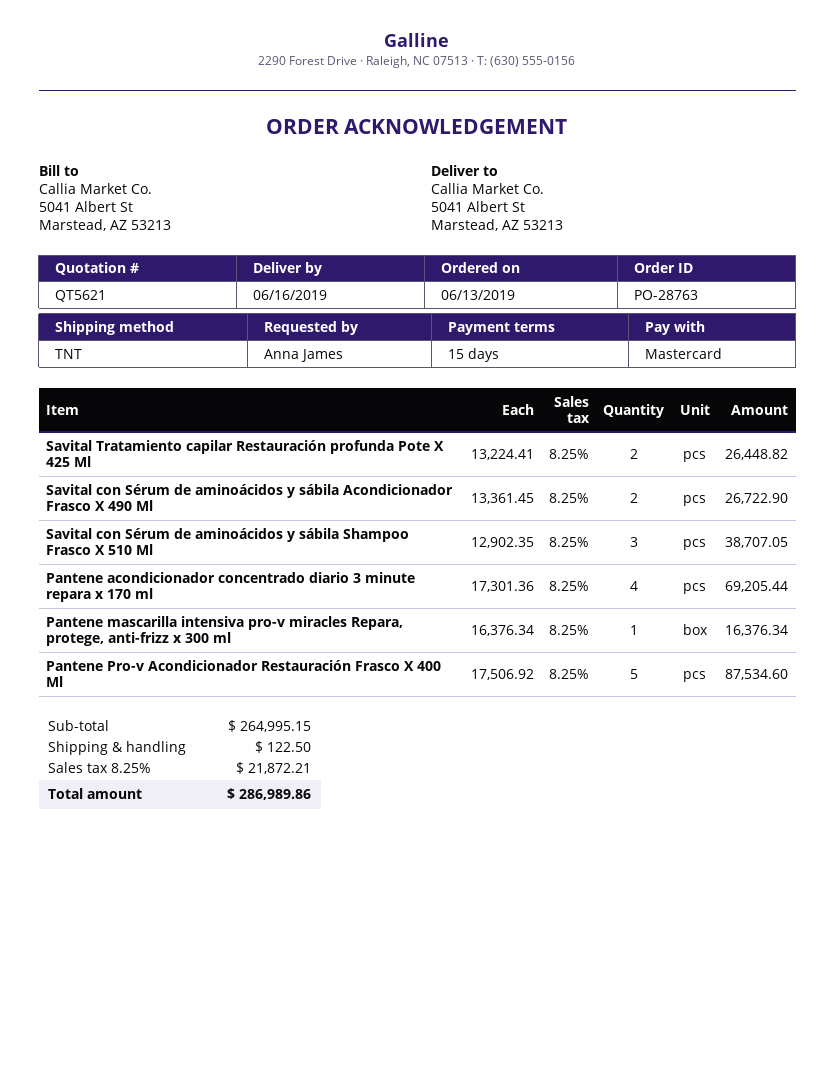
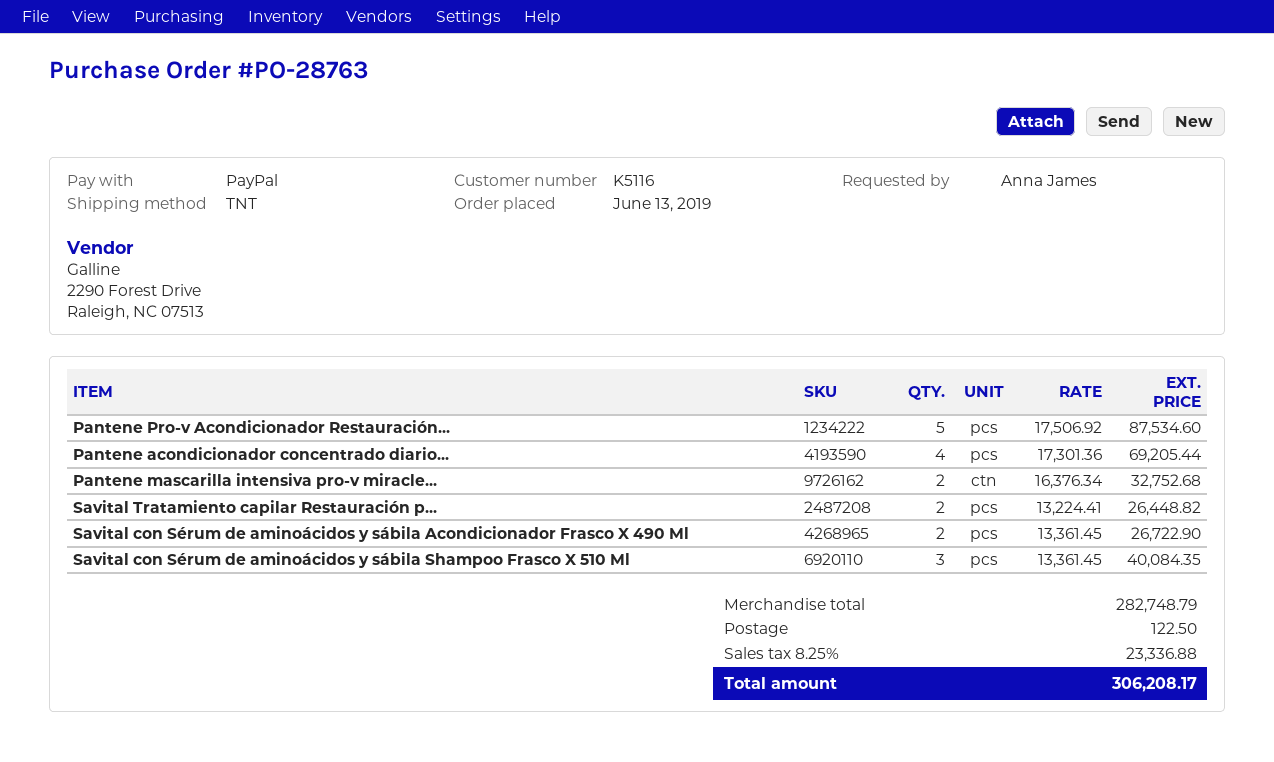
payment method: Mastercard -> PayPal
Savital con Sérum de aminoácidos y sábila Shampoo Frasco X 510 Ml: 3 x 12902.35 = 38707.05 -> 3 x 13361.45 = 40084.35
Pantene mascarilla intensiva pro-v miracles Repara, protege, anti-frizz x 300 ml: 1 x 16376.34 = 16376.34 -> 2 x 16376.34 = 32752.68
subtotal: 264995.15 -> 282748.79
tax: 8.25% = 21872.21 -> 8.25% = 23336.88
total: 286989.86 -> 306208.17

